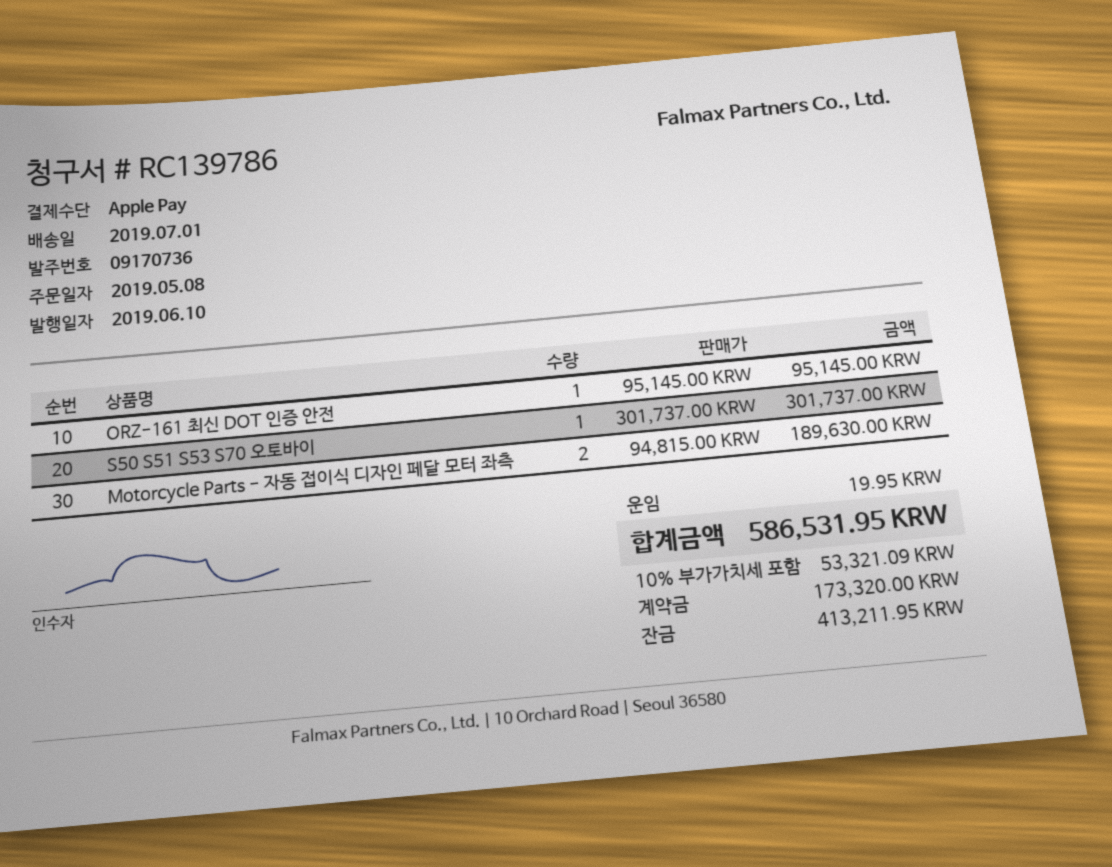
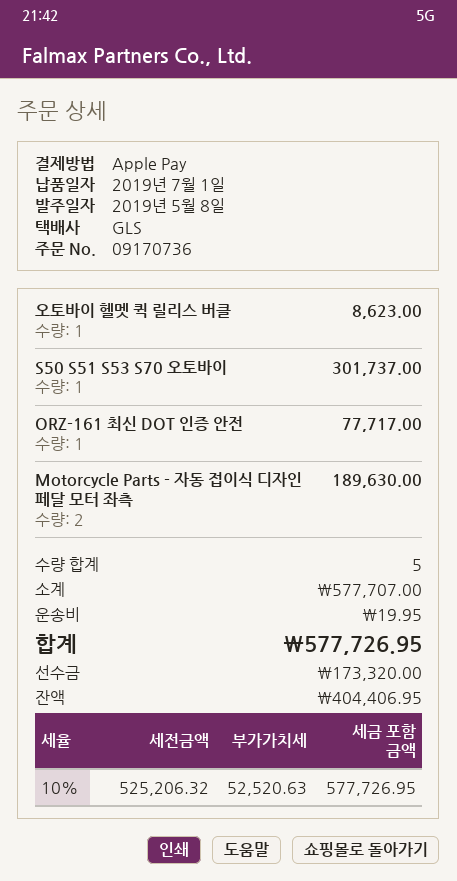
ORZ-161 최신 DOT 인증 안전: 1 for 95145.00 -> 1 for 77717.00
오토바이 헬멧 퀵 릴리스 버클: none -> 1 for 8623.00
tax: 10% = 53321.09 -> 10% = 52520.63
total: 586531.95 -> 577726.95
balance: 413211.95 -> 404406.95

